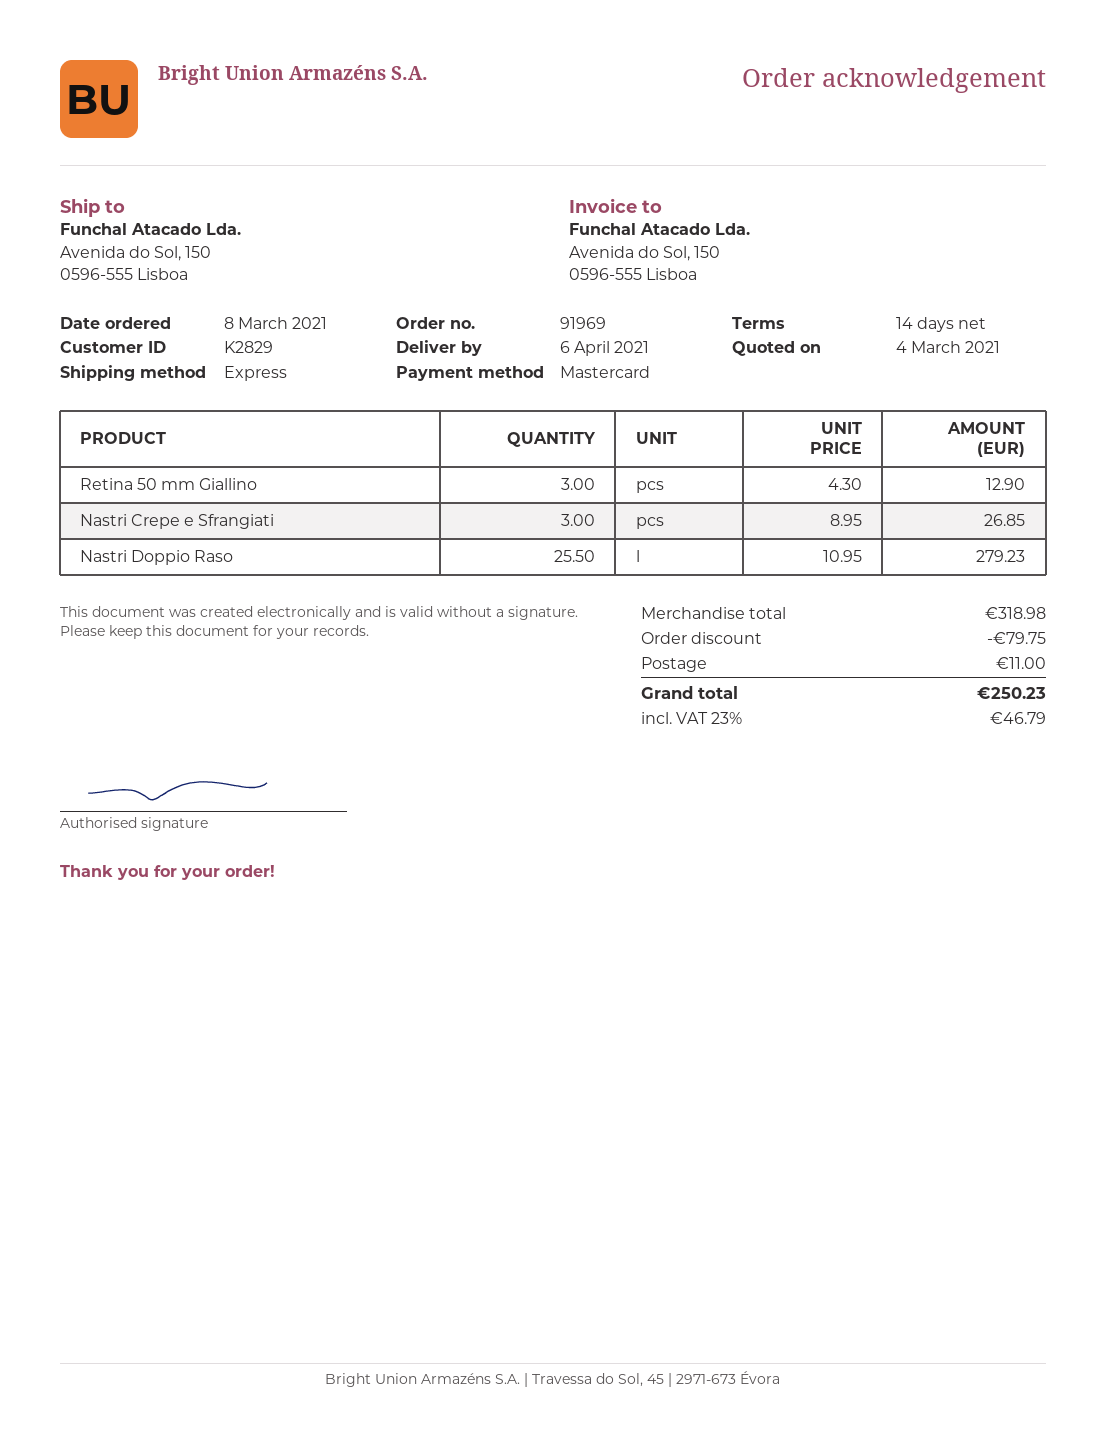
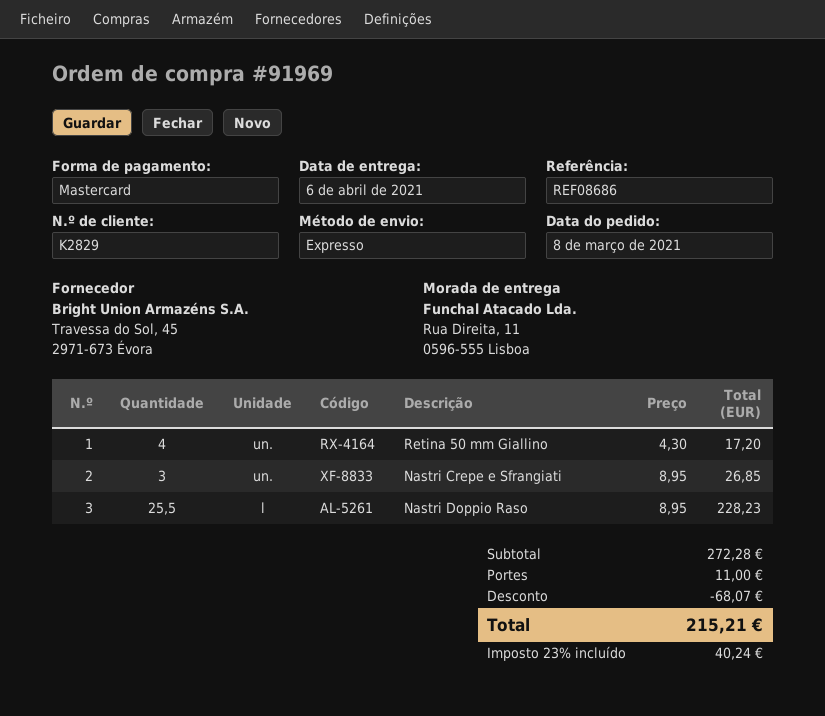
ship to: Avenida do Sol, 150, 0596-555 Lisboa -> Rua Direita, 11, 0596-555 Lisboa
Retina 50 mm Giallino: 3 x 4.30 = 12.90 -> 4 x 4.30 = 17.20
Nastri Doppio Raso: 25.5 x 10.95 = 279.23 -> 25.5 x 8.95 = 228.23
subtotal: 318.98 -> 272.28
discount: 79.75 -> 68.07
tax: 23% = 46.79 -> 23% = 40.24
total: 250.23 -> 215.21

